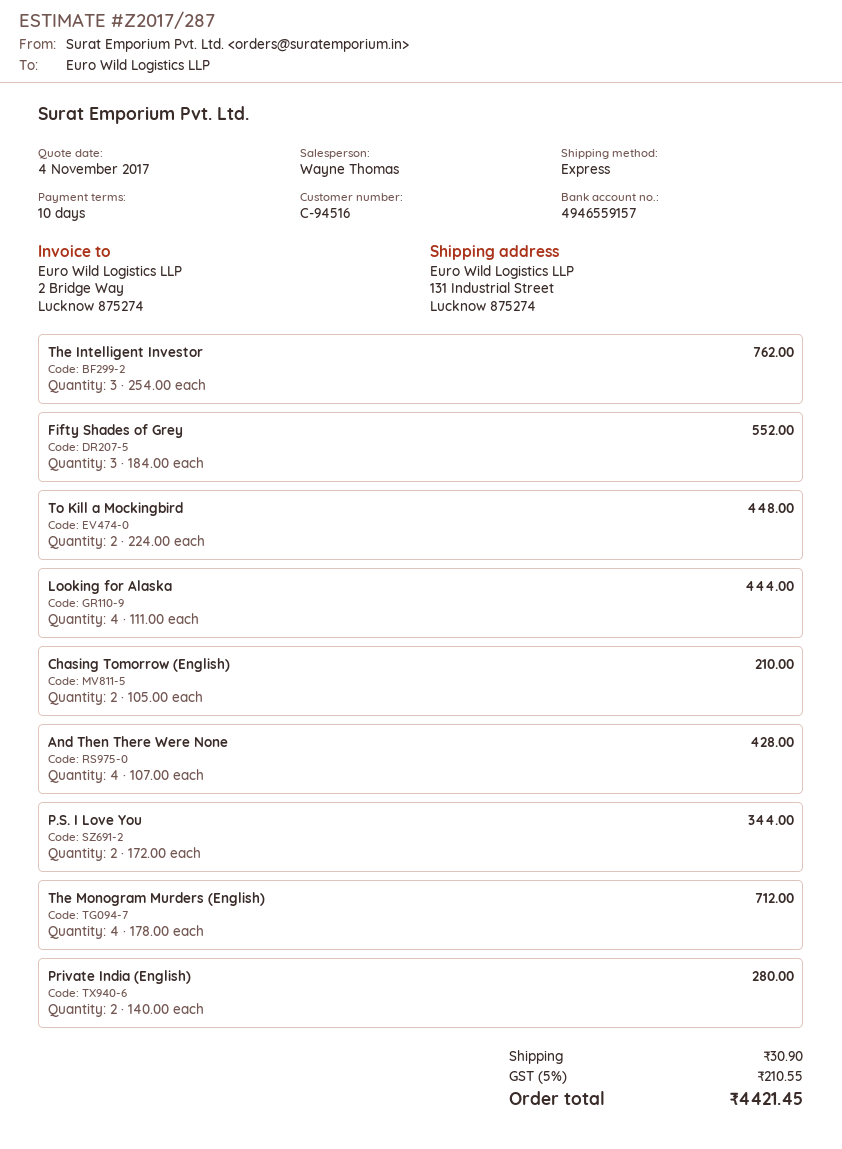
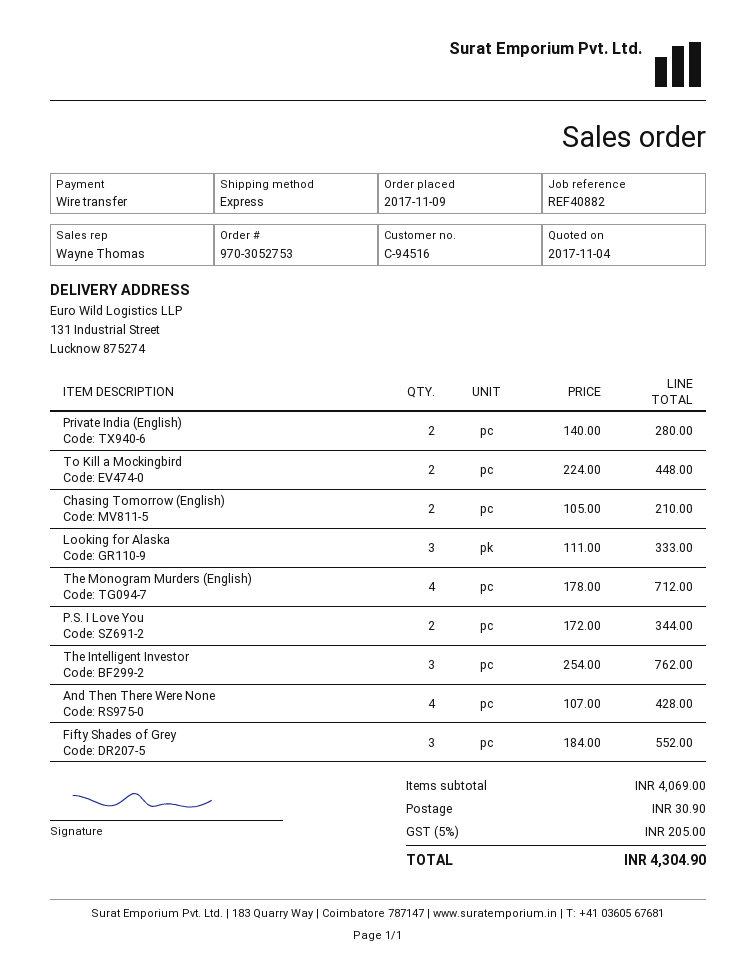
Looking for Alaska: 4 x 111.00 = 444.00 -> 3 x 111.00 = 333.00
tax: 5% = 210.55 -> 5% = 205.00
total: 4421.45 -> 4304.90

